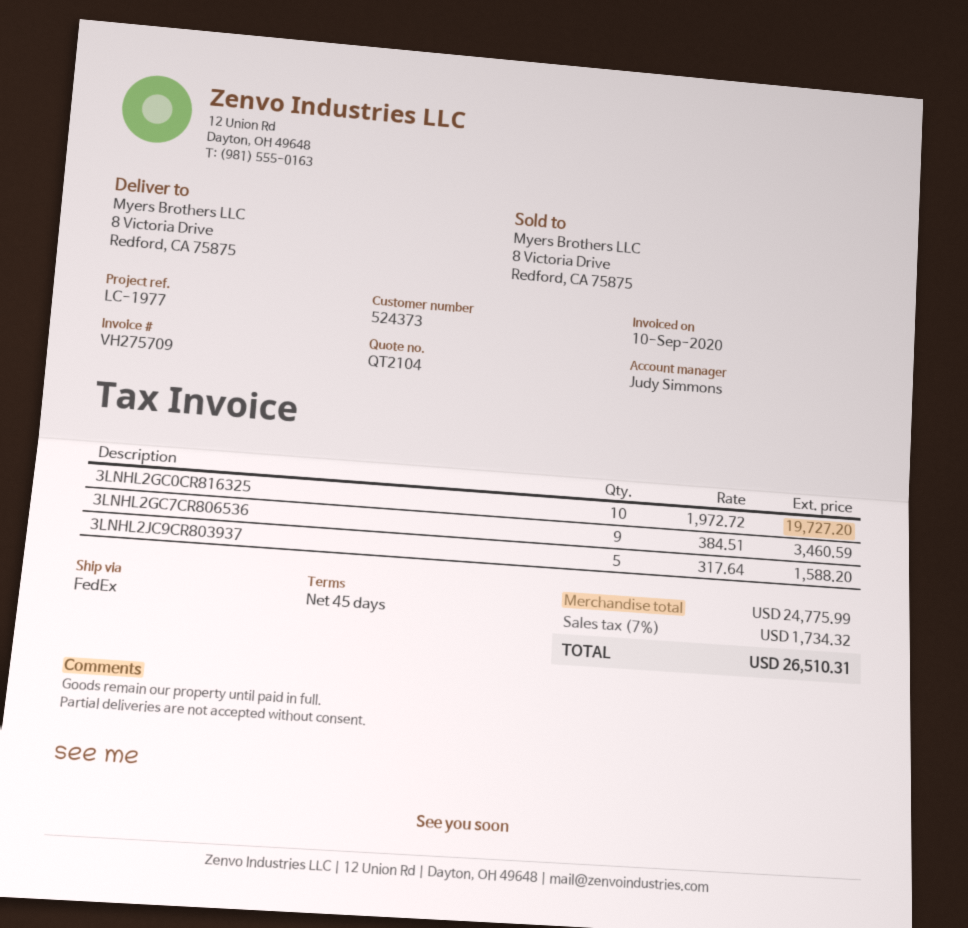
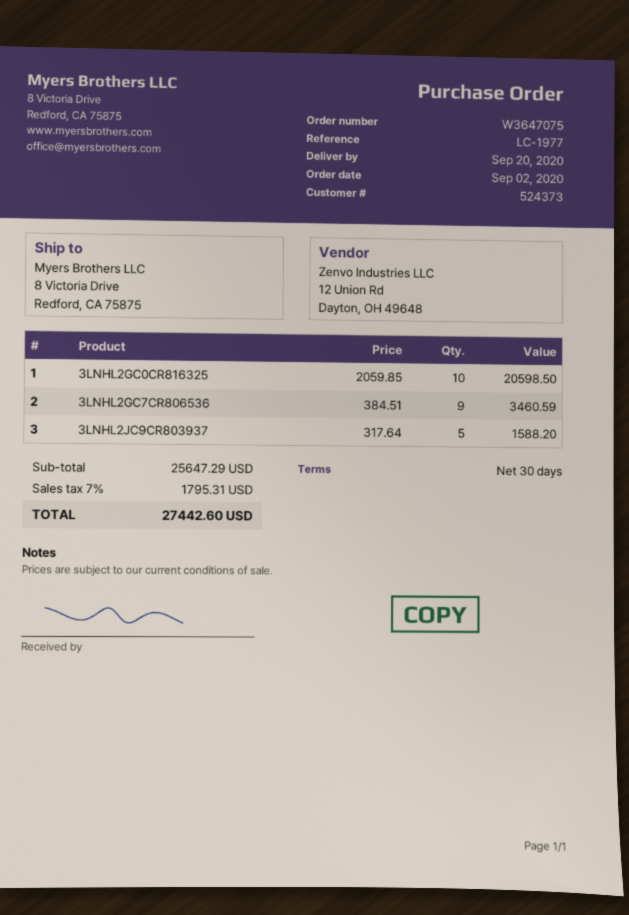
payment terms: 45 days -> 30 days
3LNHL2GC0CR816325: 10 x 1972.72 = 19727.20 -> 10 x 2059.85 = 20598.50
subtotal: 24775.99 -> 25647.29
tax: 7% = 1734.32 -> 7% = 1795.31
total: 26510.31 -> 27442.60

